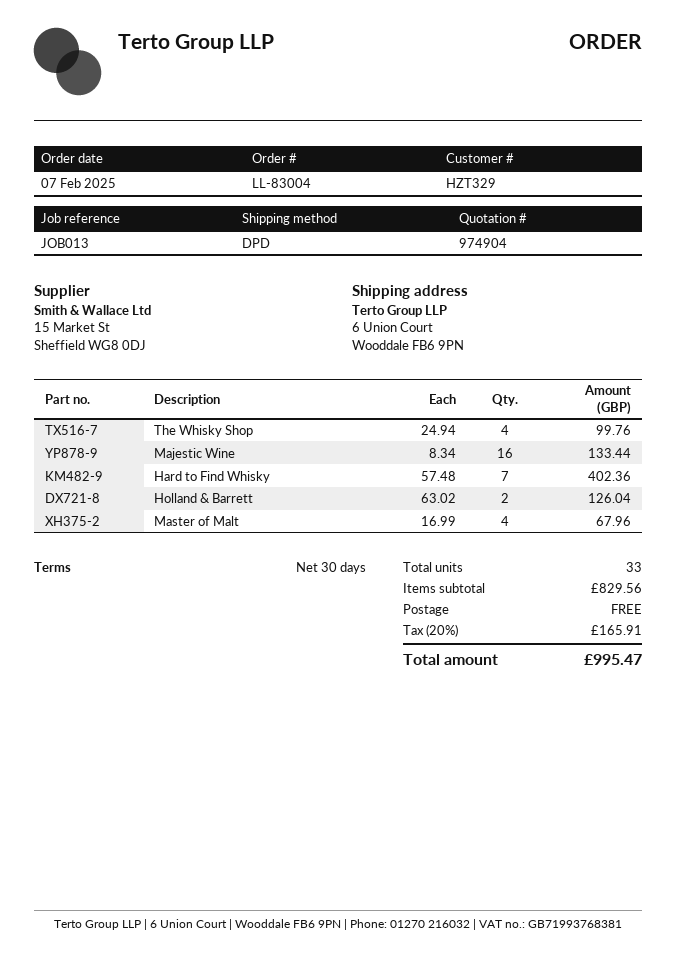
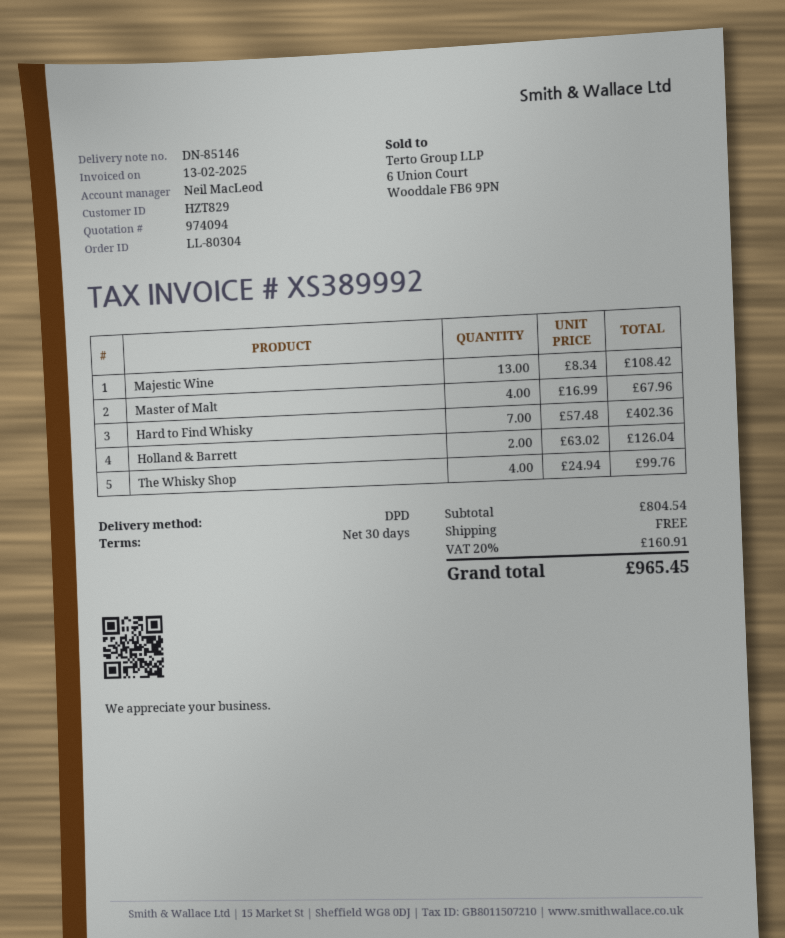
quote number: 974904 -> 974094
order number: LL-83004 -> LL-80304
customer number: HZT329 -> HZT829
Majestic Wine: 16 x 8.34 = 133.44 -> 13 x 8.34 = 108.42
subtotal: 829.56 -> 804.54
tax: 20% = 165.91 -> 20% = 160.91
total: 995.47 -> 965.45

